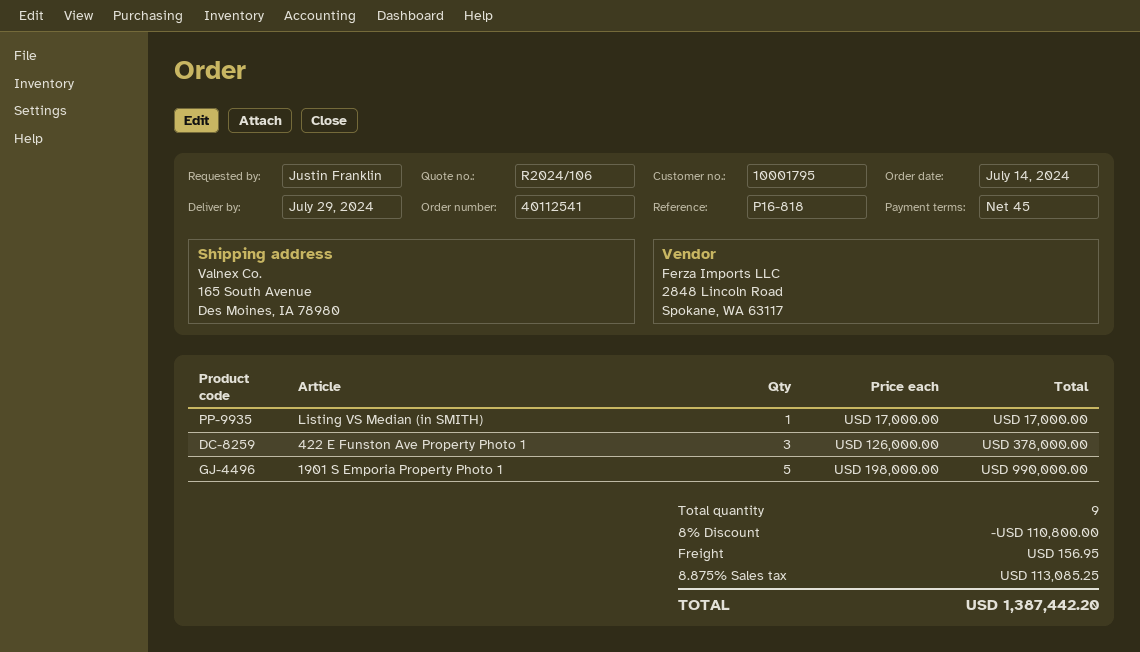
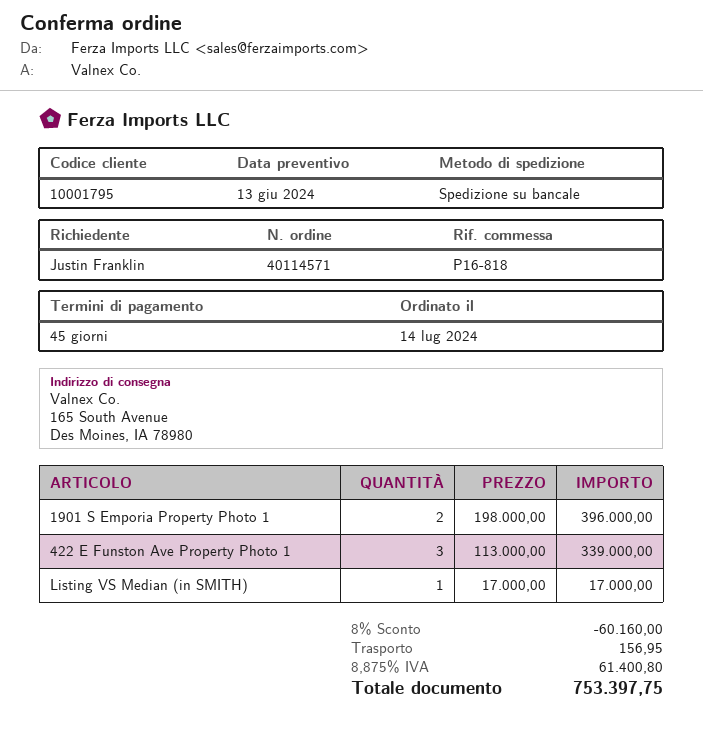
order number: 40112541 -> 40114571
422 E Funston Ave Property Photo 1: 3 x 126000.00 = 378000.00 -> 3 x 113000.00 = 339000.00
1901 S Emporia Property Photo 1: 5 x 198000.00 = 990000.00 -> 2 x 198000.00 = 396000.00
discount: 8% = 110800.00 -> 8% = 60160.00
tax: 8.875% = 113085.25 -> 8.875% = 61400.80
total: 1387442.20 -> 753397.75

